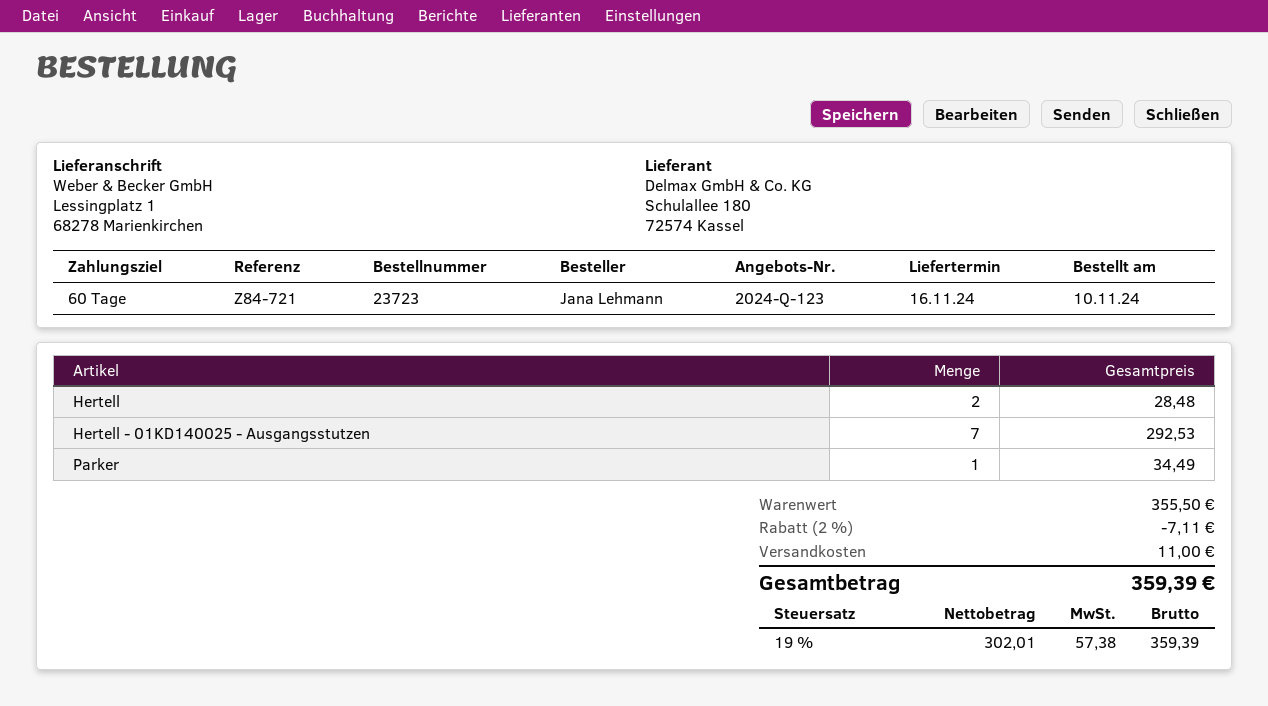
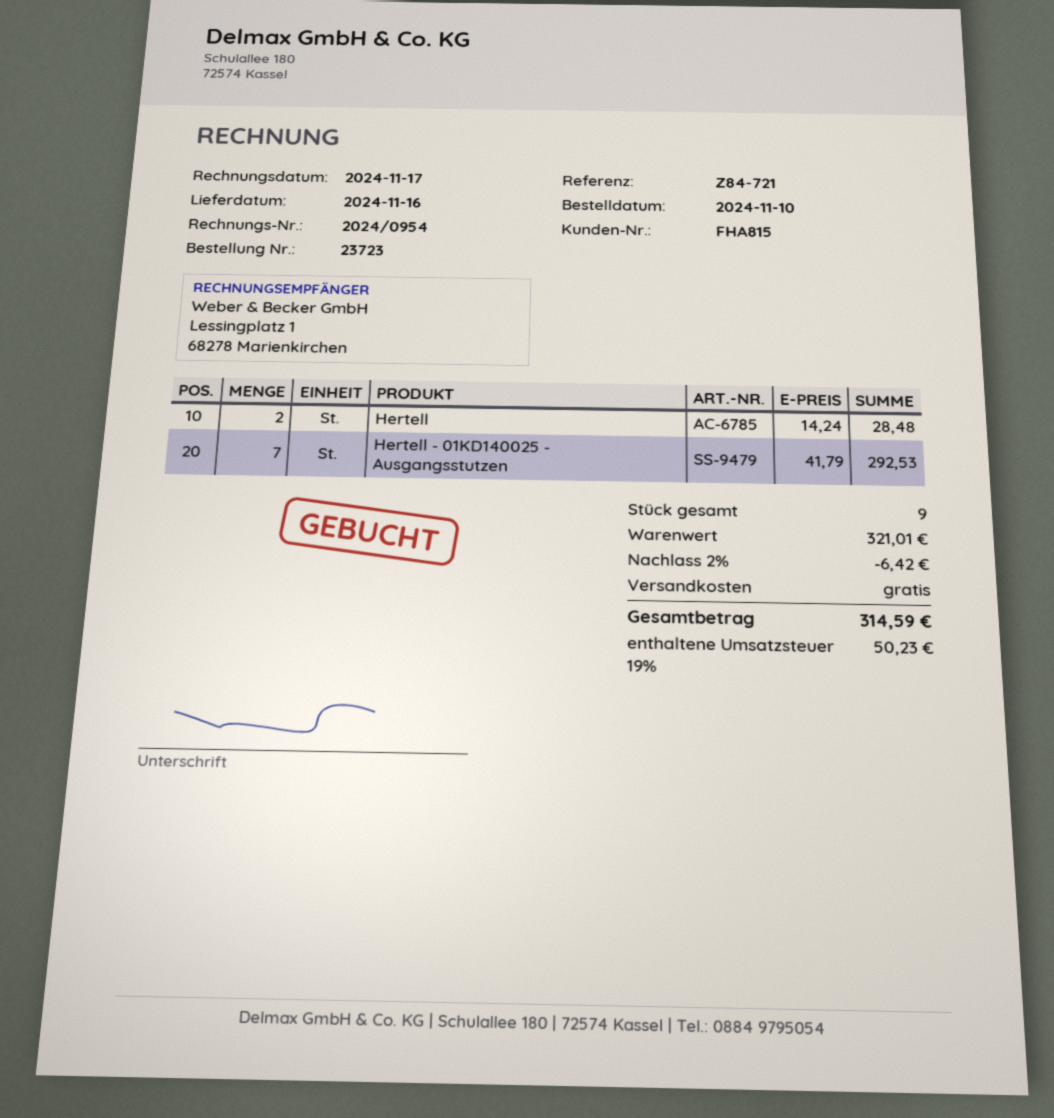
Parker: 1 for 34.49 -> none
subtotal: 355.50 -> 321.01
discount: 2% = 7.11 -> 2% = 6.42
shipping: 11.00 -> 0.00
tax: 19% = 57.38 -> 19% = 50.23
total: 359.39 -> 314.59

